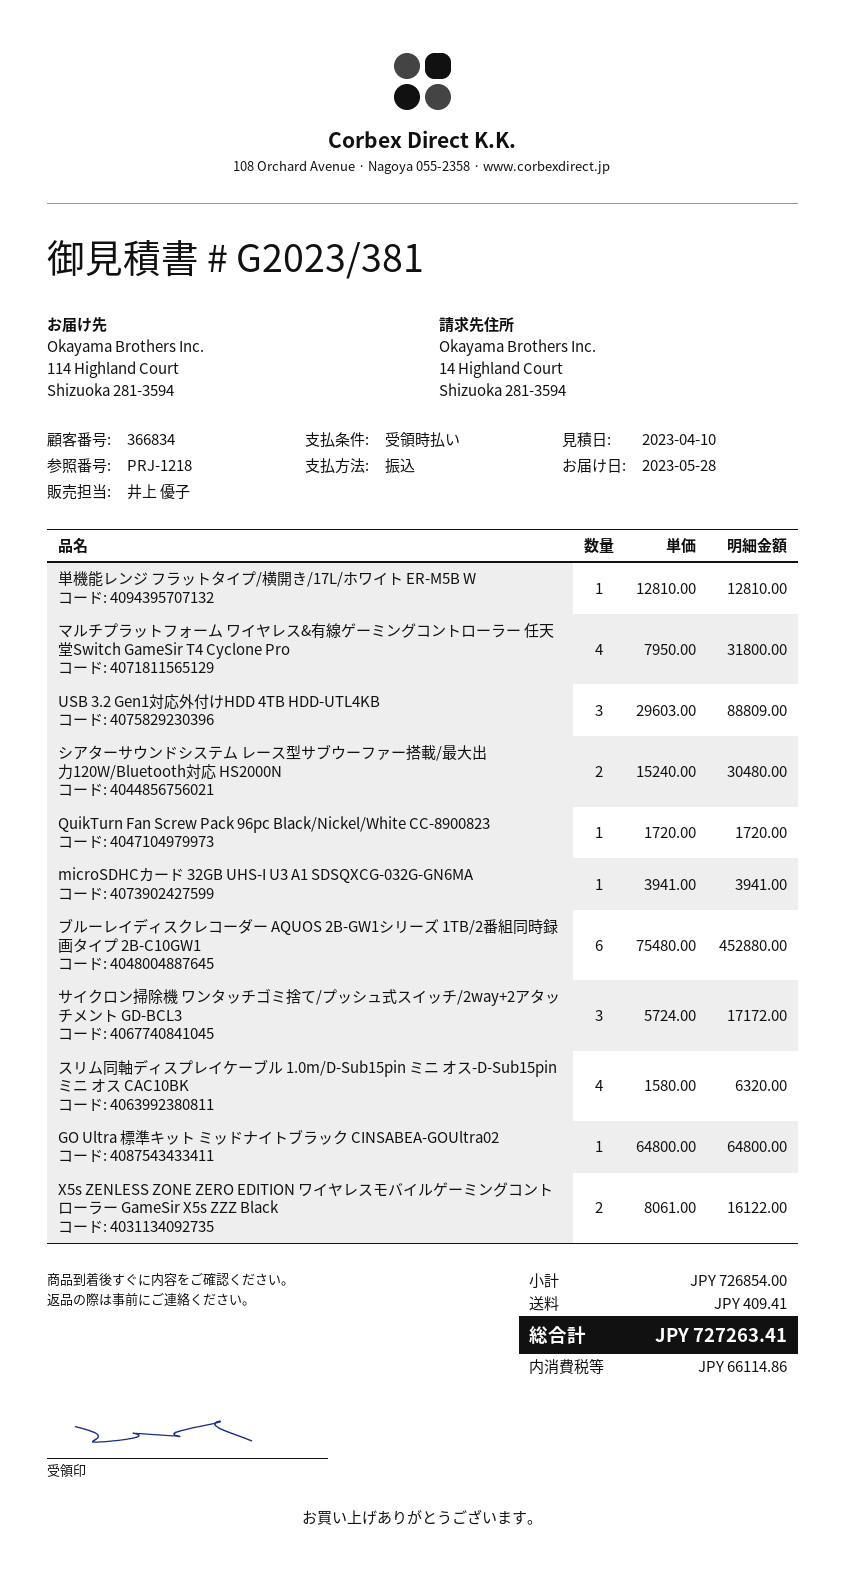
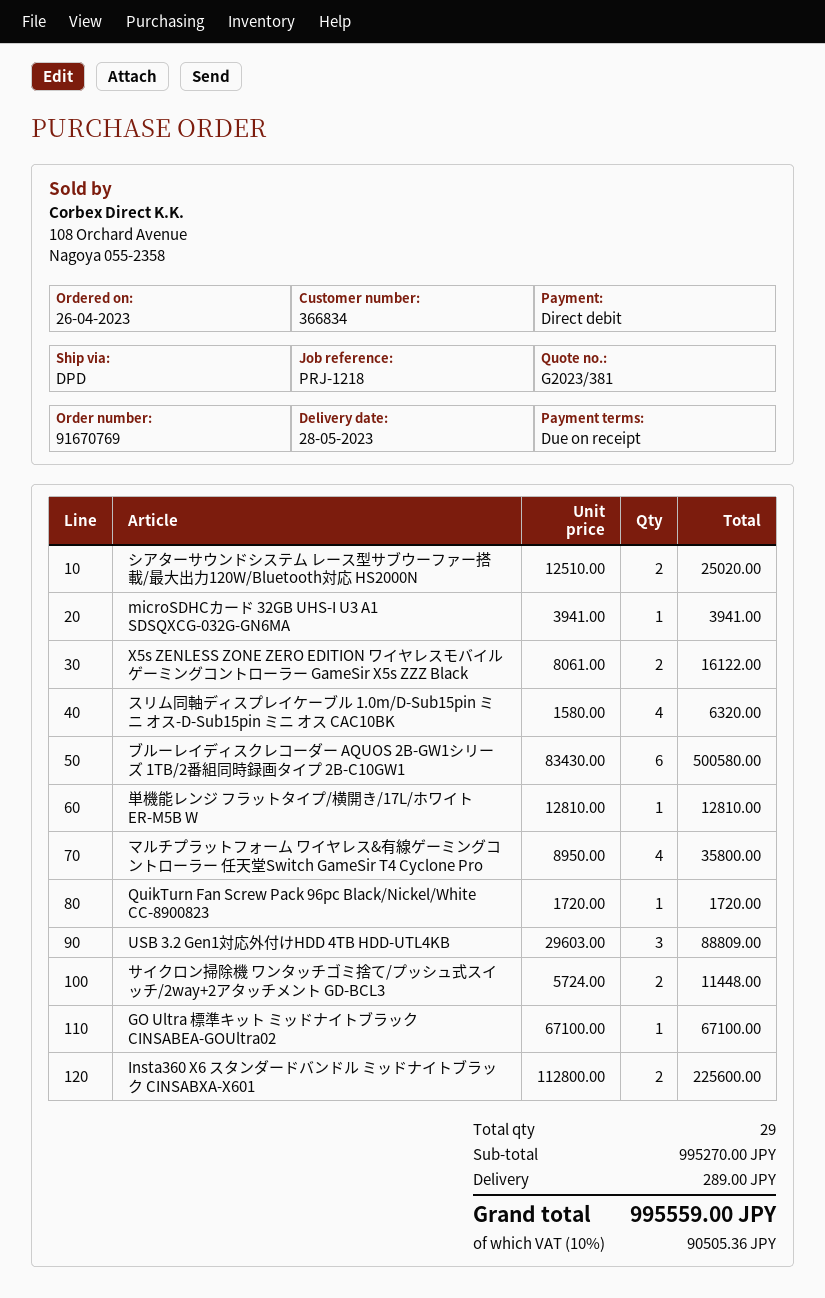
payment method: bank transfer -> direct debit
マルチプラットフォーム ワイヤレス&有線ゲーミングコントローラー 任天堂Switch GameSir T4 Cyclone Pro: 4 x 7950.00 = 31800.00 -> 4 x 8950.00 = 35800.00
シアターサウンドシステム レース型サブウーファー搭載/最大出力120W/Bluetooth対応 HS2000N: 2 x 15240.00 = 30480.00 -> 2 x 12510.00 = 25020.00
ブルーレイディスクレコーダー AQUOS 2B-GW1シリーズ 1TB/2番組同時録画タイプ 2B-C10GW1: 6 x 75480.00 = 452880.00 -> 6 x 83430.00 = 500580.00
サイクロン掃除機 ワンタッチゴミ捨て/プッシュ式スイッチ/2way+2アタッチメント GD-BCL3: 3 x 5724.00 = 17172.00 -> 2 x 5724.00 = 11448.00
GO Ultra 標準キット ミッドナイトブラック CINSABEA-GOUltra02: 1 x 64800.00 = 64800.00 -> 1 x 67100.00 = 67100.00
Insta360 X6 スタンダードバンドル ミッドナイトブラック CINSABXA-X601: none -> 2 x 112800.00 = 225600.00
subtotal: 726854.00 -> 995270.00
shipping: 409.41 -> 289.00
tax: 66114.86 -> 90505.36
total: 727263.41 -> 995559.00

